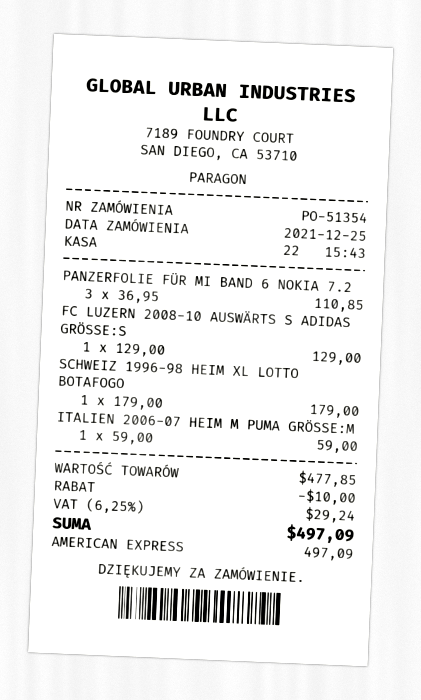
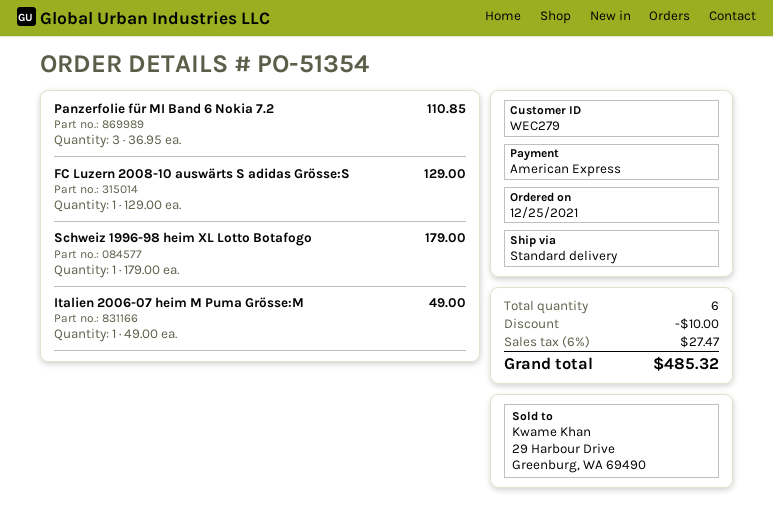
ITALIEN 2006-07 HEIM M PUMA GRÖSSE:M: 1 x 59.00 = 59.00 -> 1 x 49.00 = 49.00
tax: 6.25% = 29.24 -> 6% = 27.47
total: 497.09 -> 485.32

